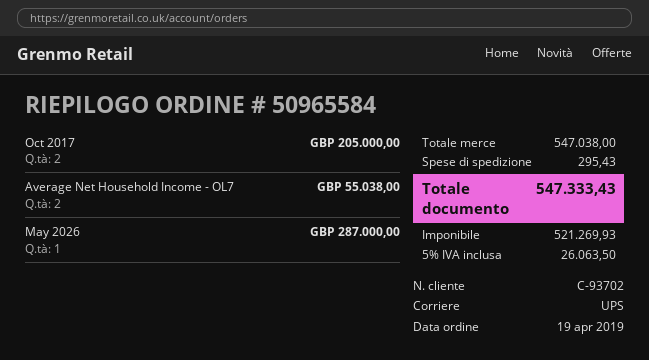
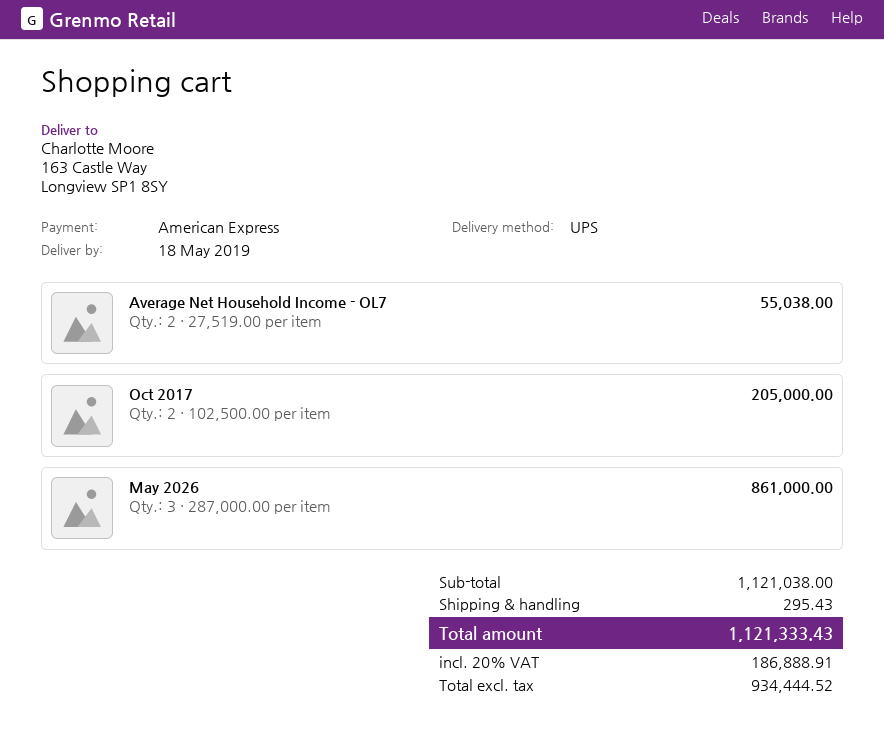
May 2026: 1 for 287000.00 -> 3 for 861000.00
subtotal: 547038.00 -> 1121038.00
net: 521269.93 -> 934444.52
tax: 5% = 26063.50 -> 20% = 186888.91
total: 547333.43 -> 1121333.43

